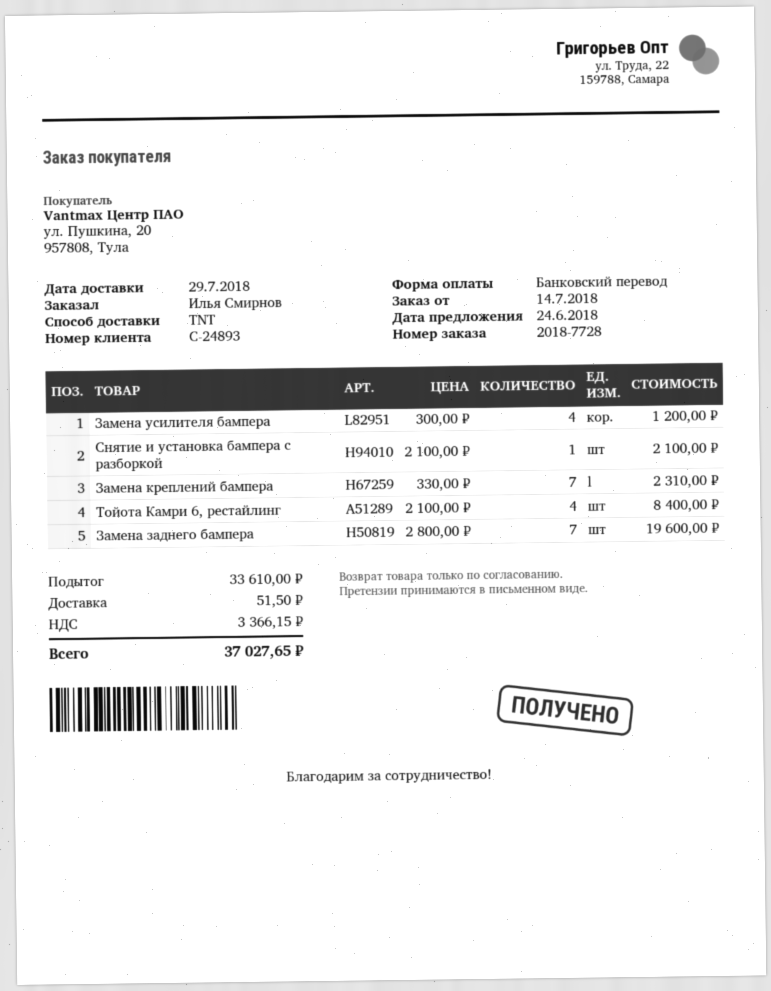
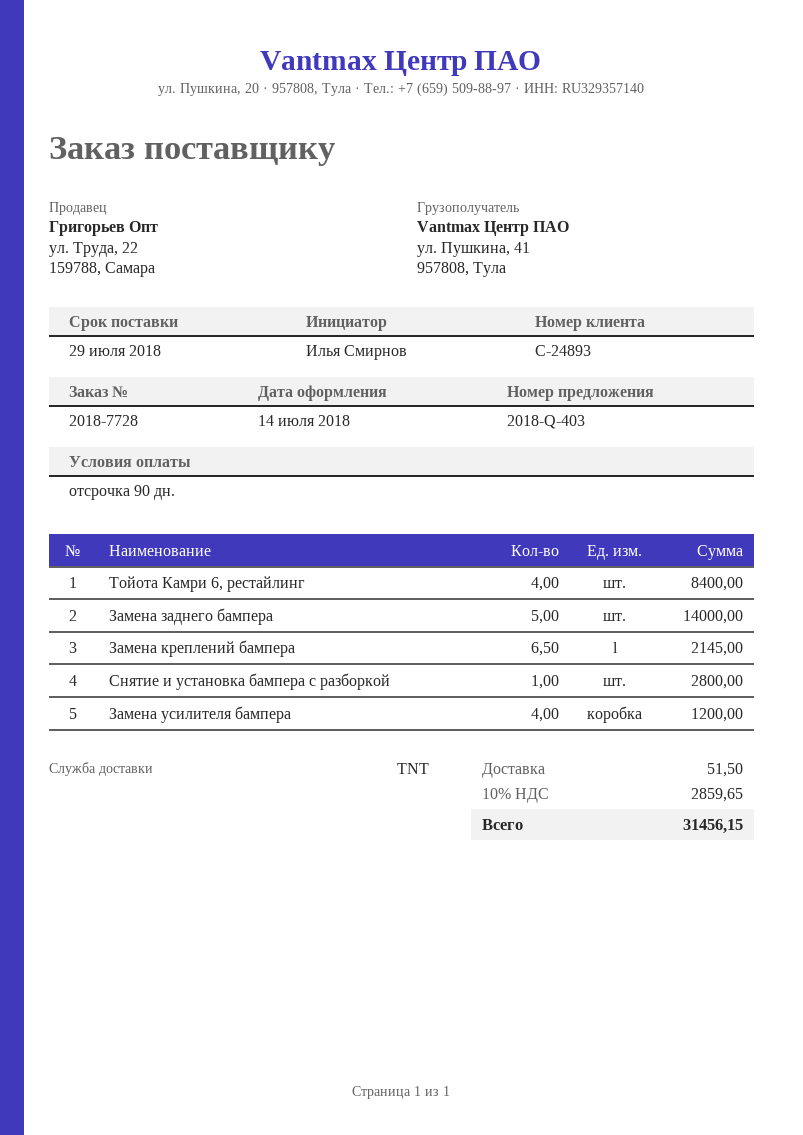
Снятие и установка бампера с разборкой: 1 for 2100.00 -> 1 for 2800.00
Замена креплений бампера: 7 for 2310.00 -> 6.5 for 2145.00
Замена заднего бампера: 7 for 19600.00 -> 5 for 14000.00
tax: 3366.15 -> 2859.65
total: 37027.65 -> 31456.15

